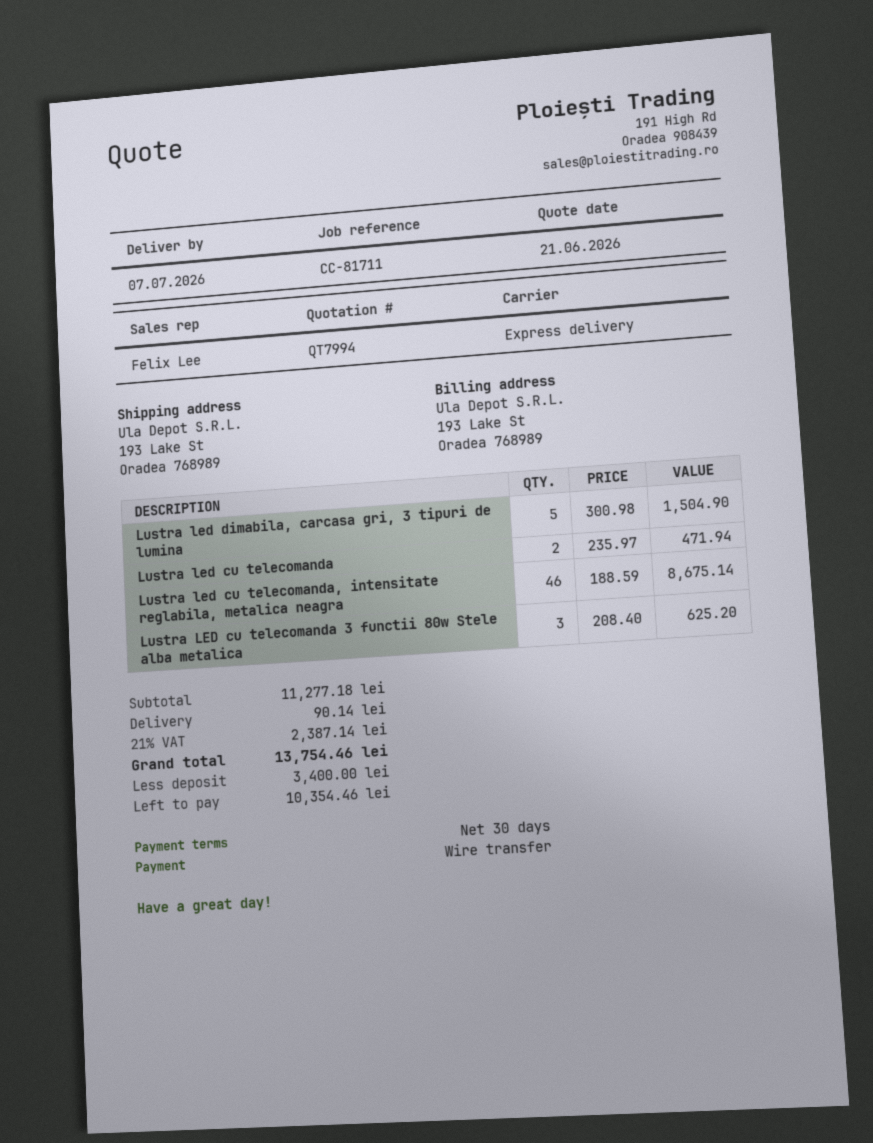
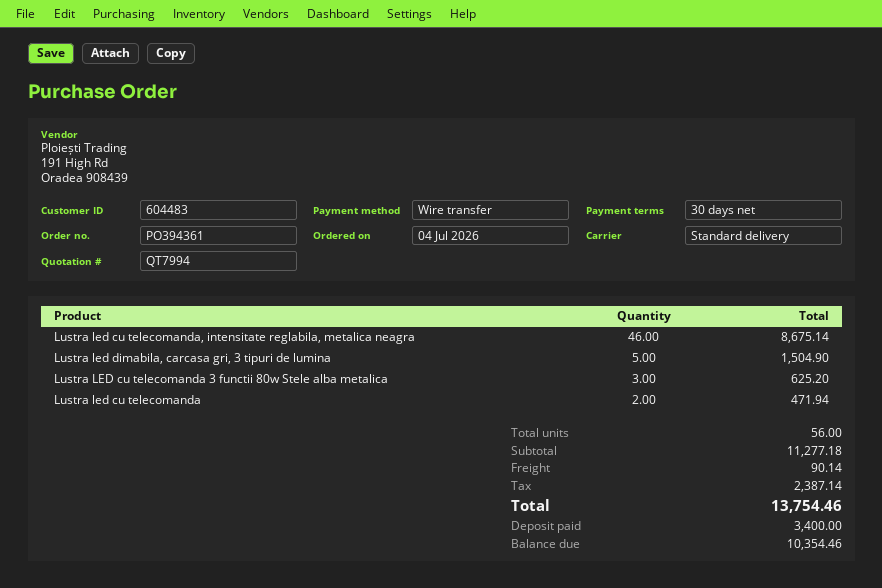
shipping method: express -> standard

